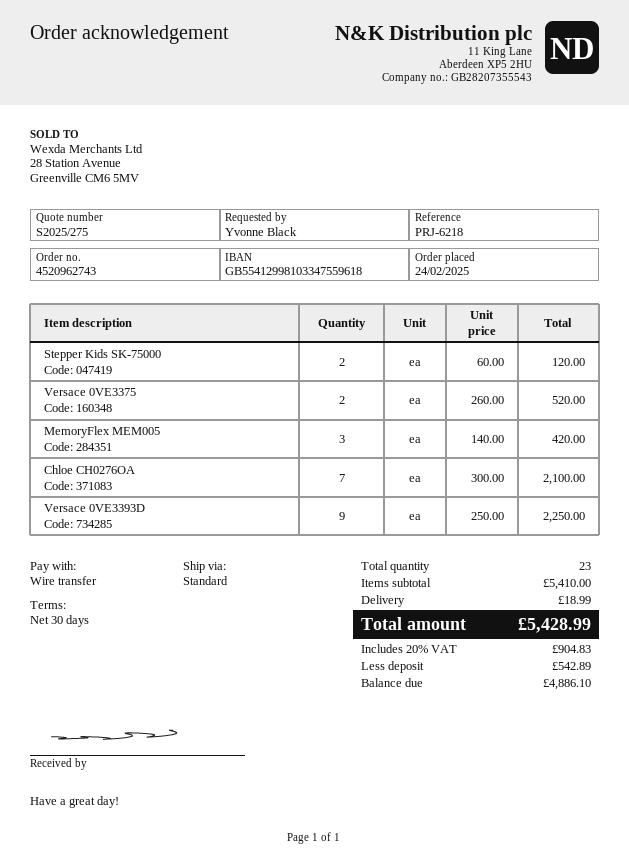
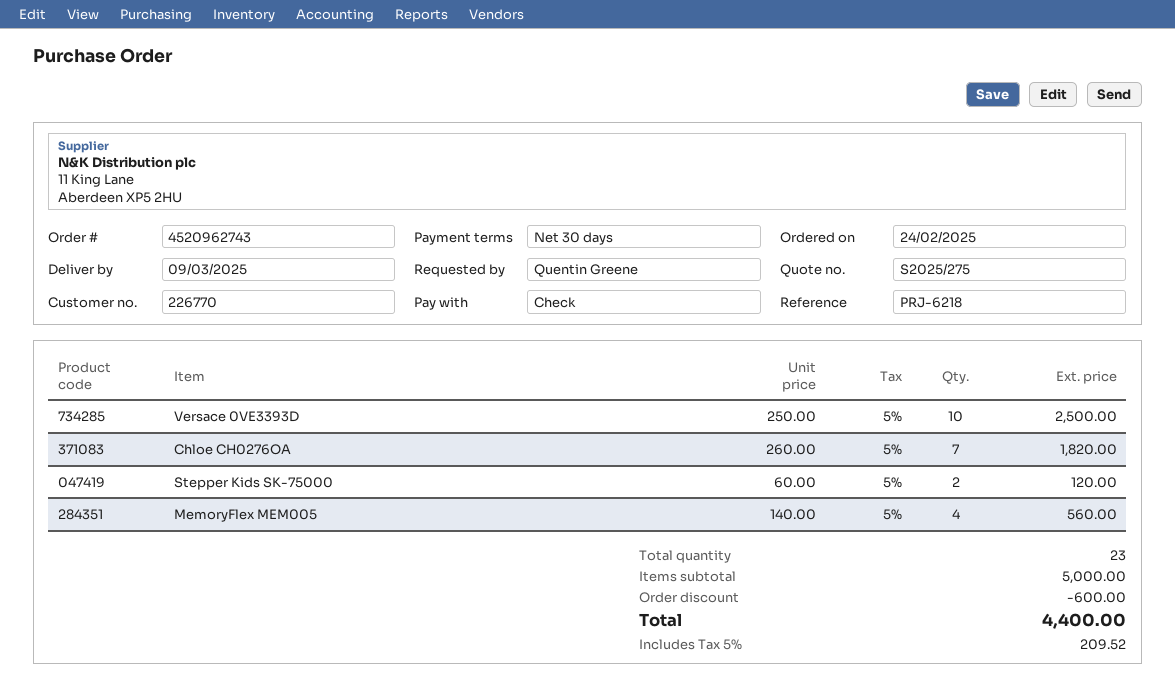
ordered by: Yvonne Black -> Quentin Greene
payment method: bank transfer -> cheque
Versace 0VE3375: 2 x 260.00 = 520.00 -> none
MemoryFlex MEM005: 3 x 140.00 = 420.00 -> 4 x 140.00 = 560.00
Chloe CH0276OA: 7 x 300.00 = 2100.00 -> 7 x 260.00 = 1820.00
Versace 0VE3393D: 9 x 250.00 = 2250.00 -> 10 x 250.00 = 2500.00
subtotal: 5410.00 -> 5000.00
discount: none -> 600.00
shipping: 18.99 -> none
tax: 20% = 904.83 -> 5% = 209.52
total: 5428.99 -> 4400.00

